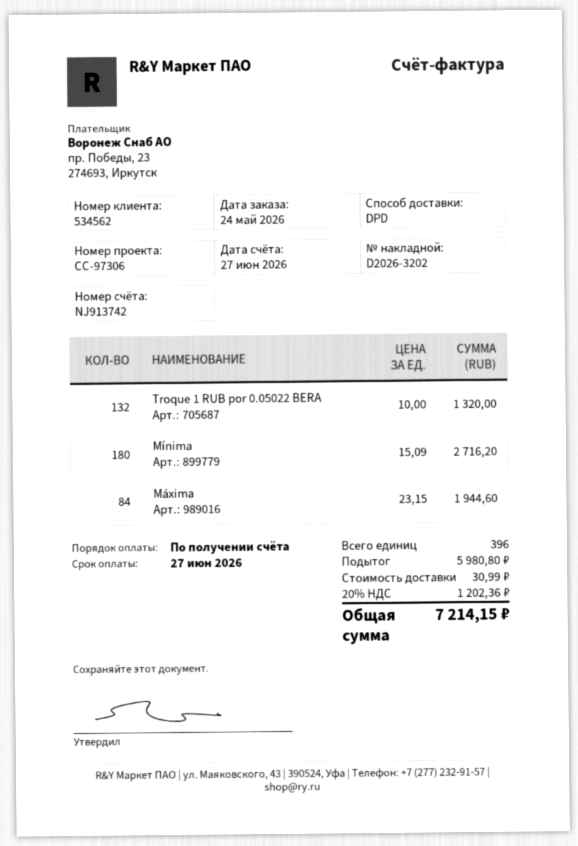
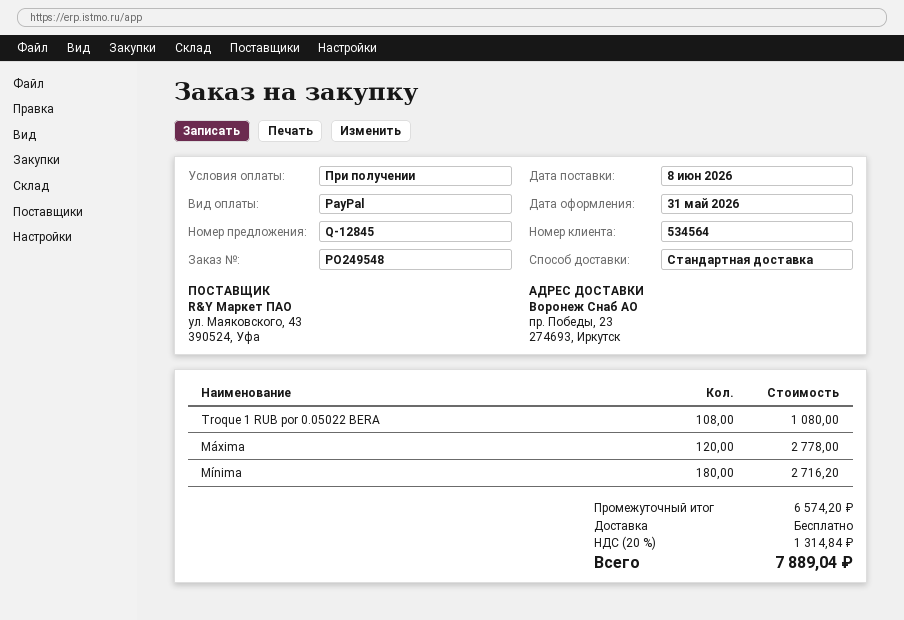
order date: 2026-05-24 -> 2026-05-31
customer number: 534562 -> 534564
shipping method: DPD -> standard
Troque 1 RUB por 0.05022 BERA: 132 for 1320.00 -> 108 for 1080.00
Máxima: 84 for 1944.60 -> 120 for 2778.00
subtotal: 5980.80 -> 6574.20
shipping: 30.99 -> 0.00
tax: 20% = 1202.36 -> 20% = 1314.84
total: 7214.15 -> 7889.04

